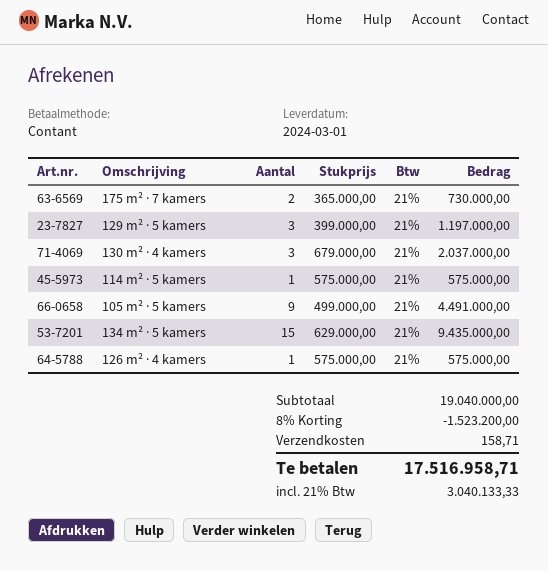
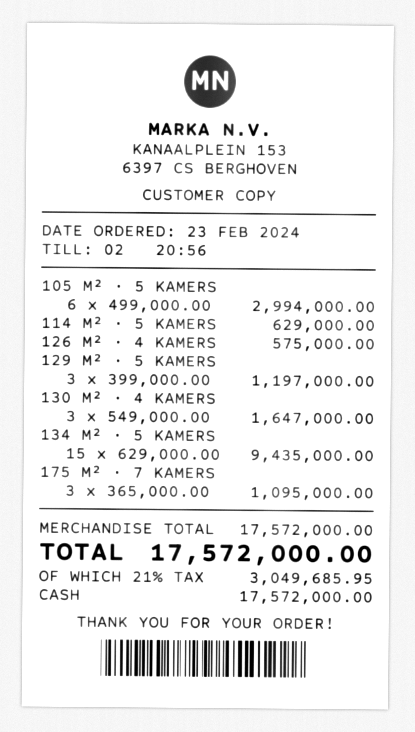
175 m² · 7 kamers: 2 x 365000.00 = 730000.00 -> 3 x 365000.00 = 1095000.00
130 m² · 4 kamers: 3 x 679000.00 = 2037000.00 -> 3 x 549000.00 = 1647000.00
114 m² · 5 kamers: 1 x 575000.00 = 575000.00 -> 1 x 629000.00 = 629000.00
105 m² · 5 kamers: 9 x 499000.00 = 4491000.00 -> 6 x 499000.00 = 2994000.00
subtotal: 19040000.00 -> 17572000.00
discount: 8% = 1523200.00 -> none
shipping: 158.71 -> none
tax: 21% = 3040133.33 -> 21% = 3049685.95
total: 17516958.71 -> 17572000.00

